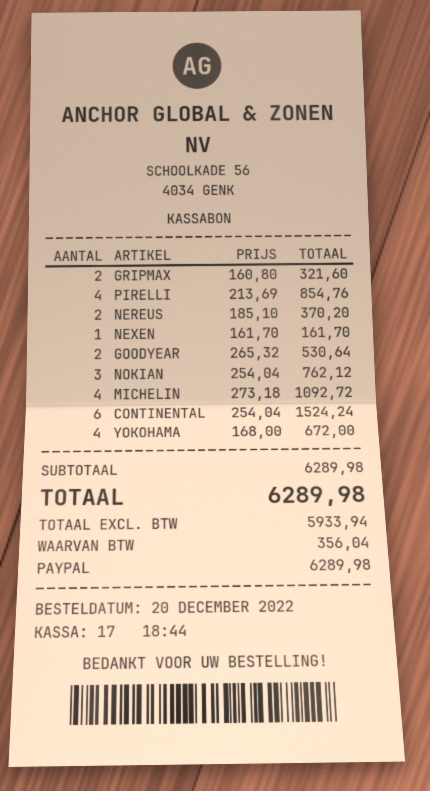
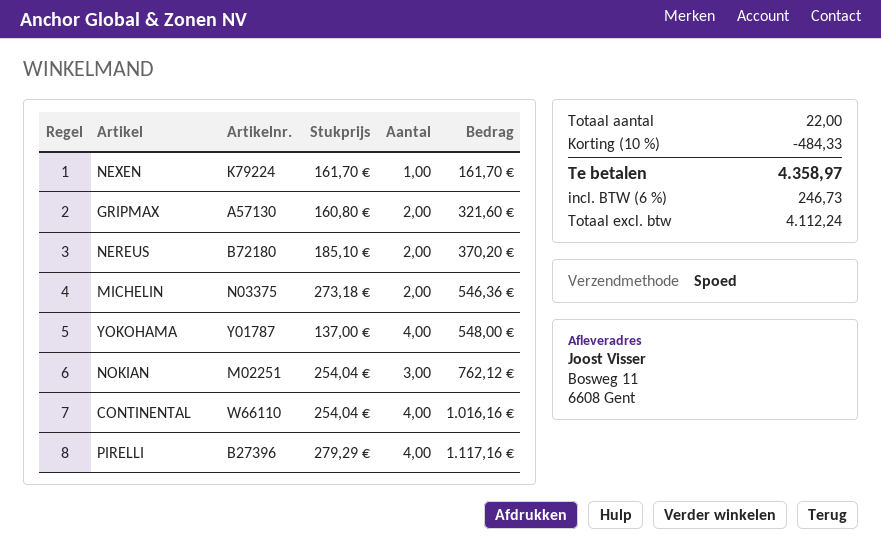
PIRELLI: 4 x 213.69 = 854.76 -> 4 x 279.29 = 1117.16
GOODYEAR: 2 x 265.32 = 530.64 -> none
MICHELIN: 4 x 273.18 = 1092.72 -> 2 x 273.18 = 546.36
CONTINENTAL: 6 x 254.04 = 1524.24 -> 4 x 254.04 = 1016.16
YOKOHAMA: 4 x 168.00 = 672.00 -> 4 x 137.00 = 548.00
discount: none -> 10% = 484.33
net: 5933.94 -> 4112.24
tax: 356.04 -> 246.73
total: 6289.98 -> 4358.97

